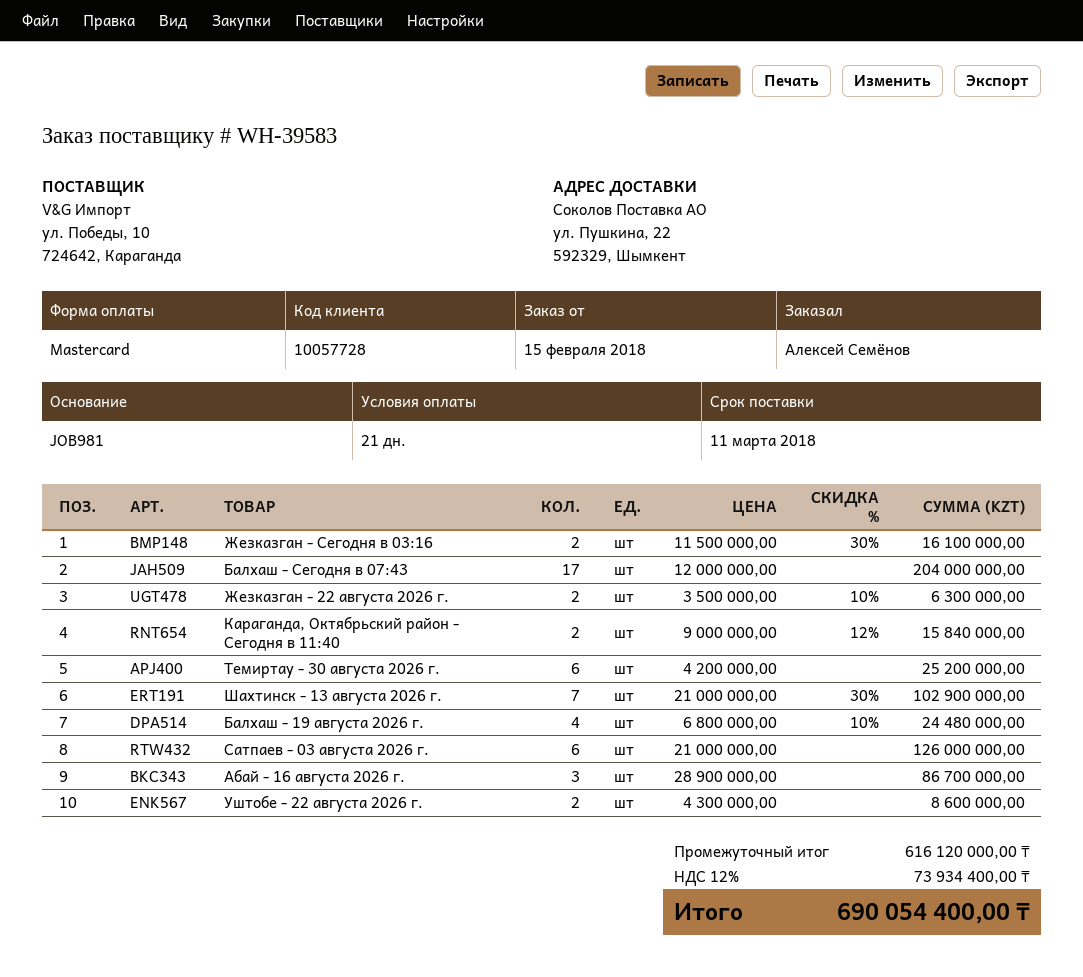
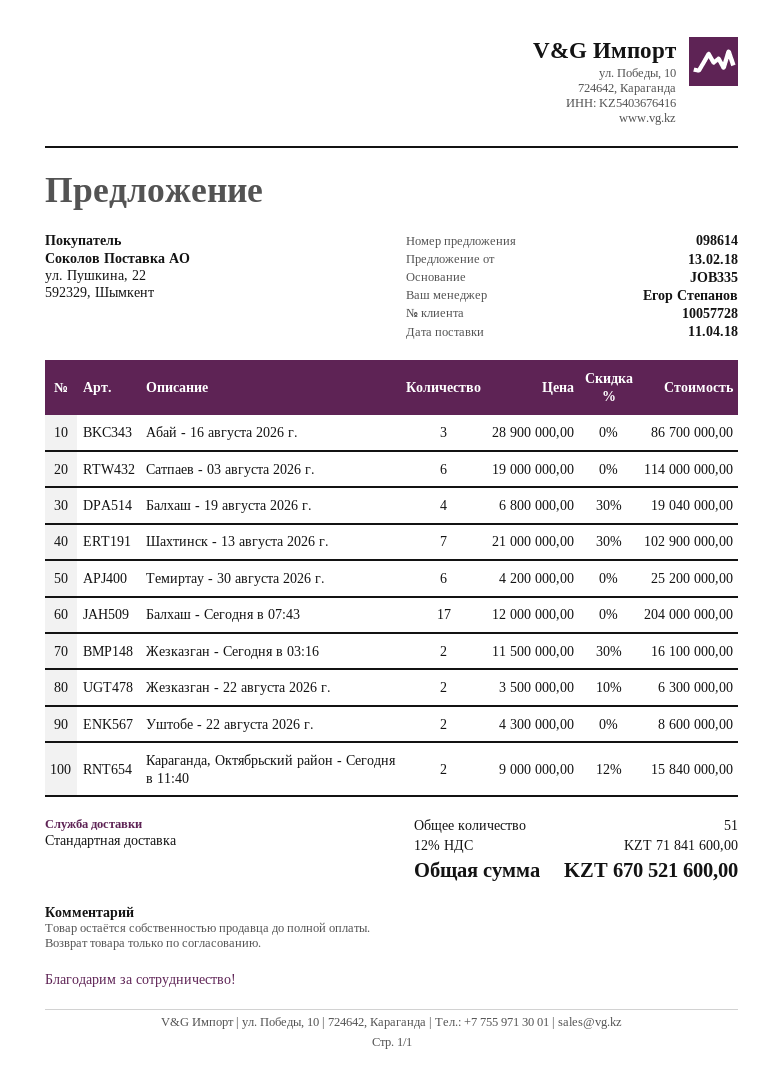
delivery date: 2018-03-11 -> 2018-04-11
reference: JOB981 -> JOB335
Балхаш - 19 августа 2026 г.: 4 x 6800000.00 - 10% = 24480000.00 -> 4 x 6800000.00 - 30% = 19040000.00
Сатпаев - 03 августа 2026 г.: 6 x 21000000.00 = 126000000.00 -> 6 x 19000000.00 = 114000000.00
tax: 12% = 73934400.00 -> 12% = 71841600.00
total: 690054400.00 -> 670521600.00

